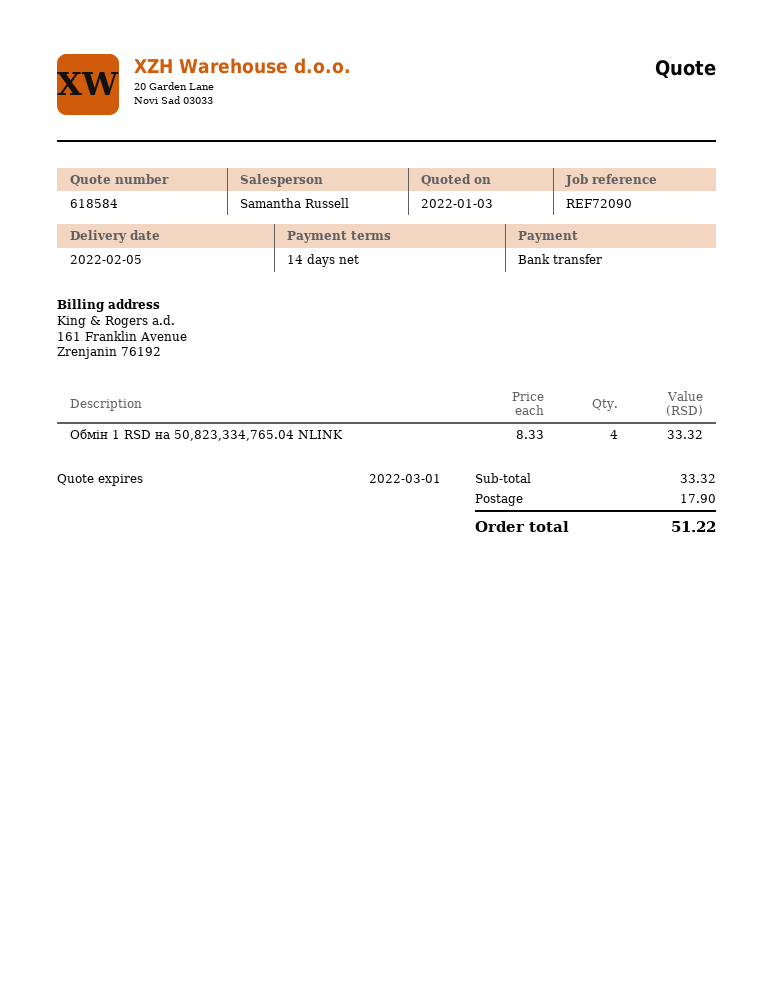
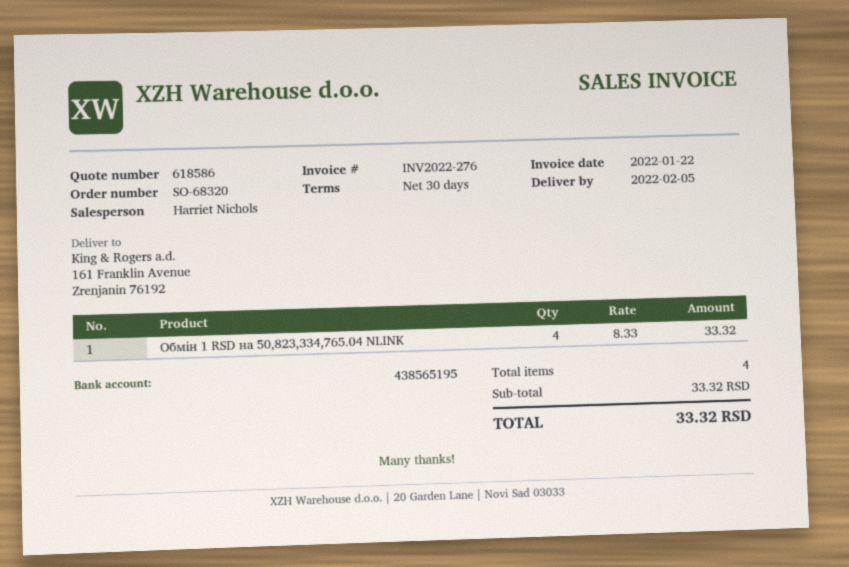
quote number: 618584 -> 618586
payment terms: 14 days -> 30 days
sales rep: Samantha Russell -> Harriet Nichols
shipping: 17.90 -> none
total: 51.22 -> 33.32

